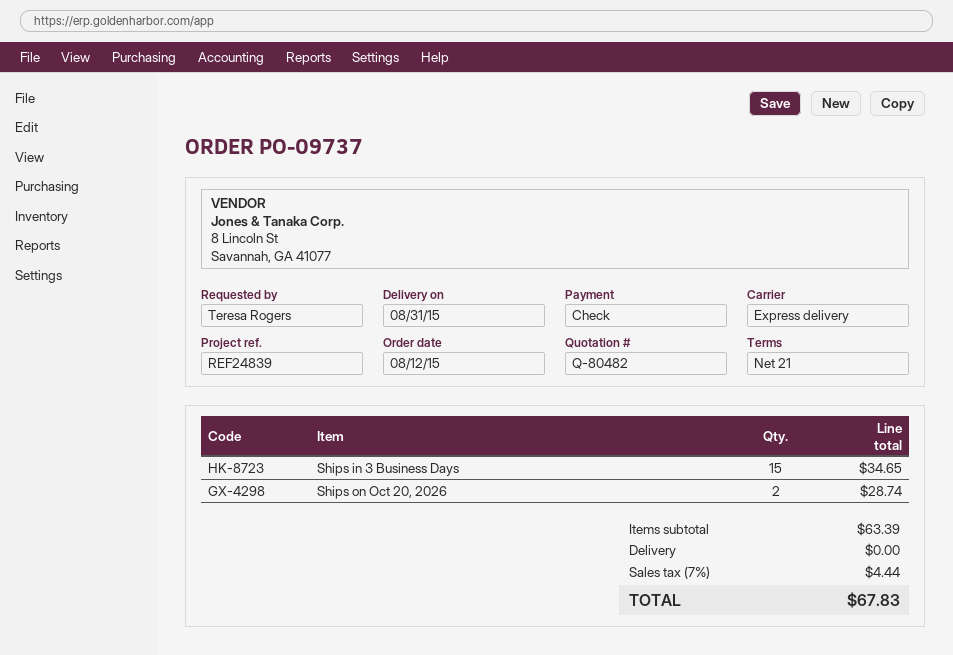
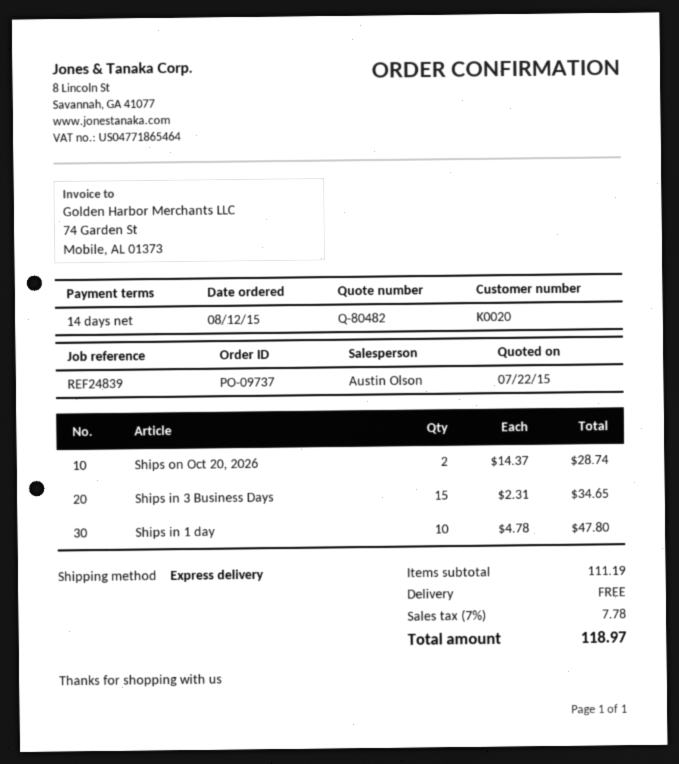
payment terms: 21 days -> 14 days
Ships in 1 day: none -> 10 for 47.80
subtotal: 63.39 -> 111.19
tax: 7% = 4.44 -> 7% = 7.78
total: 67.83 -> 118.97

